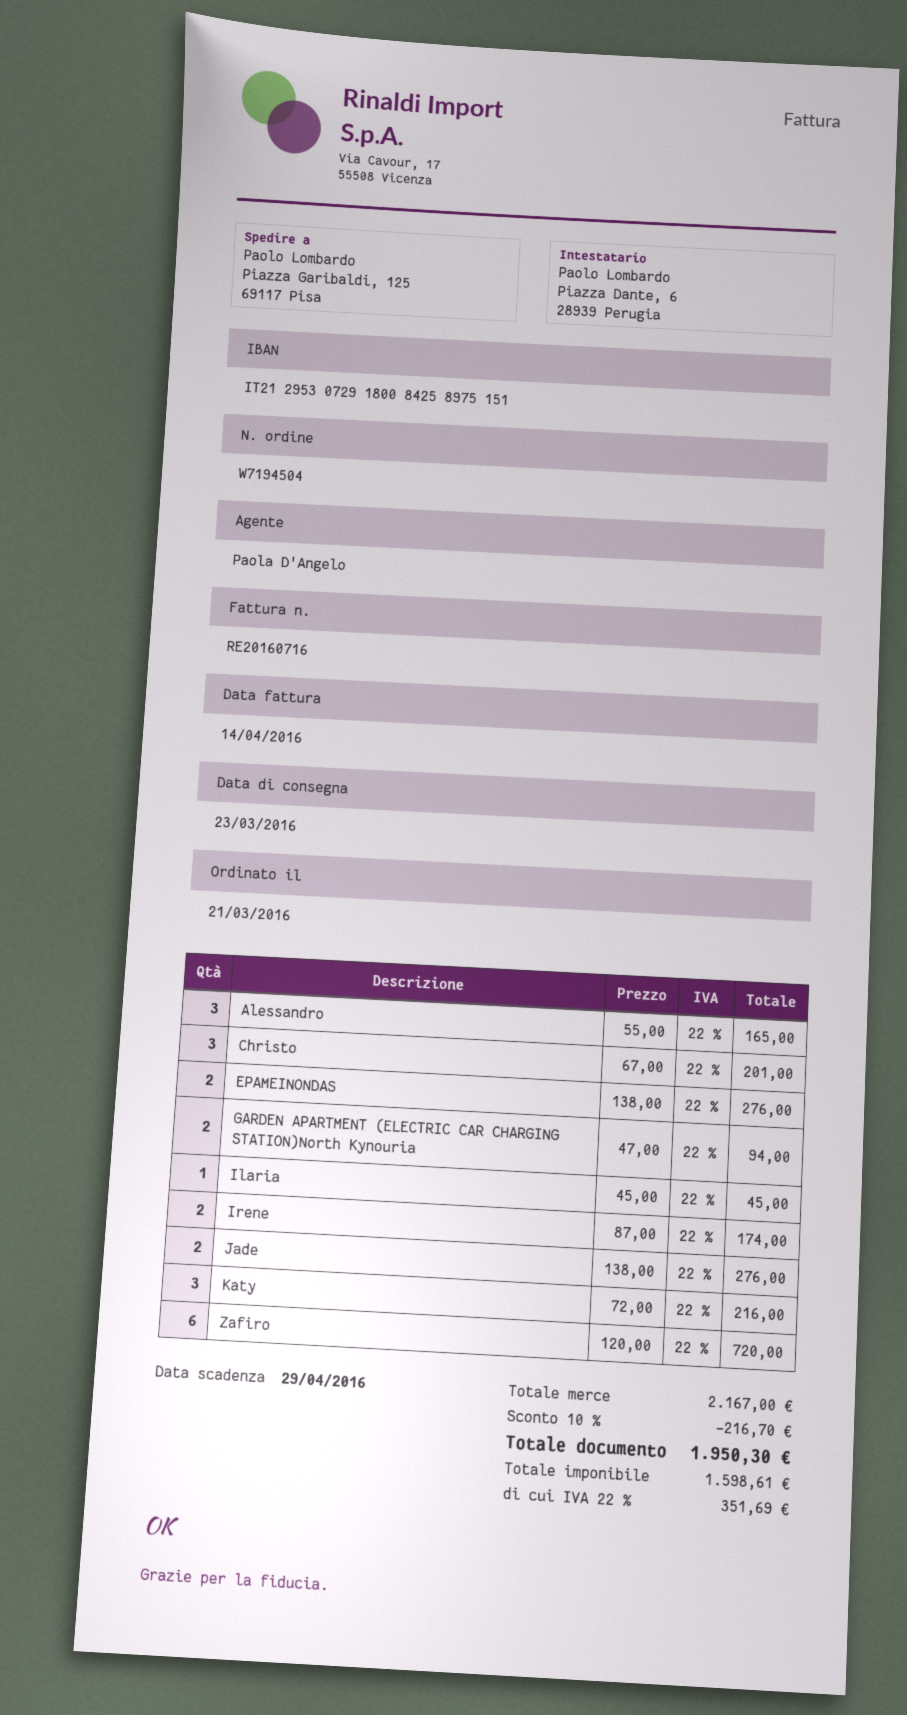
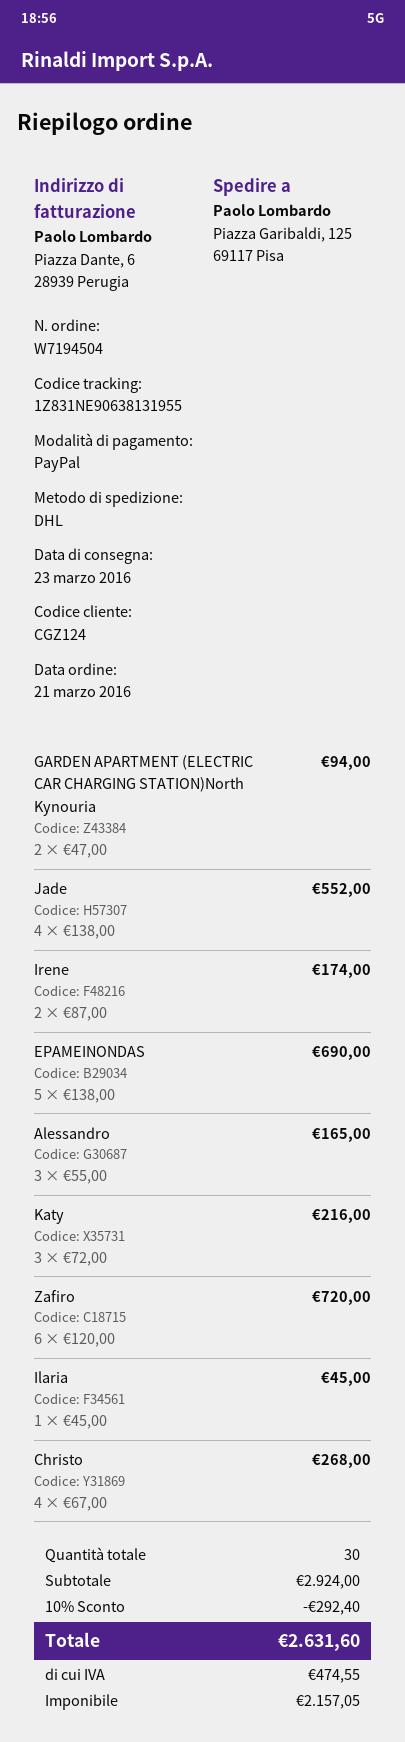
Christo: 3 x 67.00 = 201.00 -> 4 x 67.00 = 268.00
EPAMEINONDAS: 2 x 138.00 = 276.00 -> 5 x 138.00 = 690.00
Jade: 2 x 138.00 = 276.00 -> 4 x 138.00 = 552.00
subtotal: 2167.00 -> 2924.00
discount: 10% = 216.70 -> 10% = 292.40
net: 1598.61 -> 2157.05
tax: 351.69 -> 474.55
total: 1950.30 -> 2631.60

